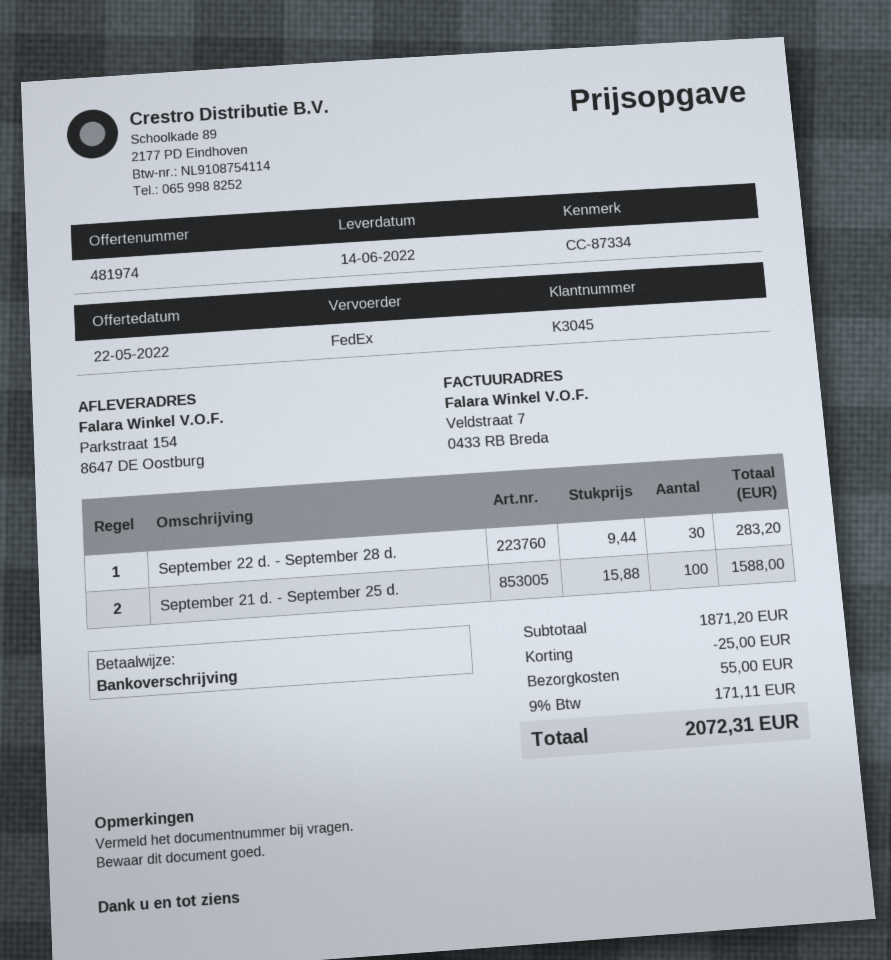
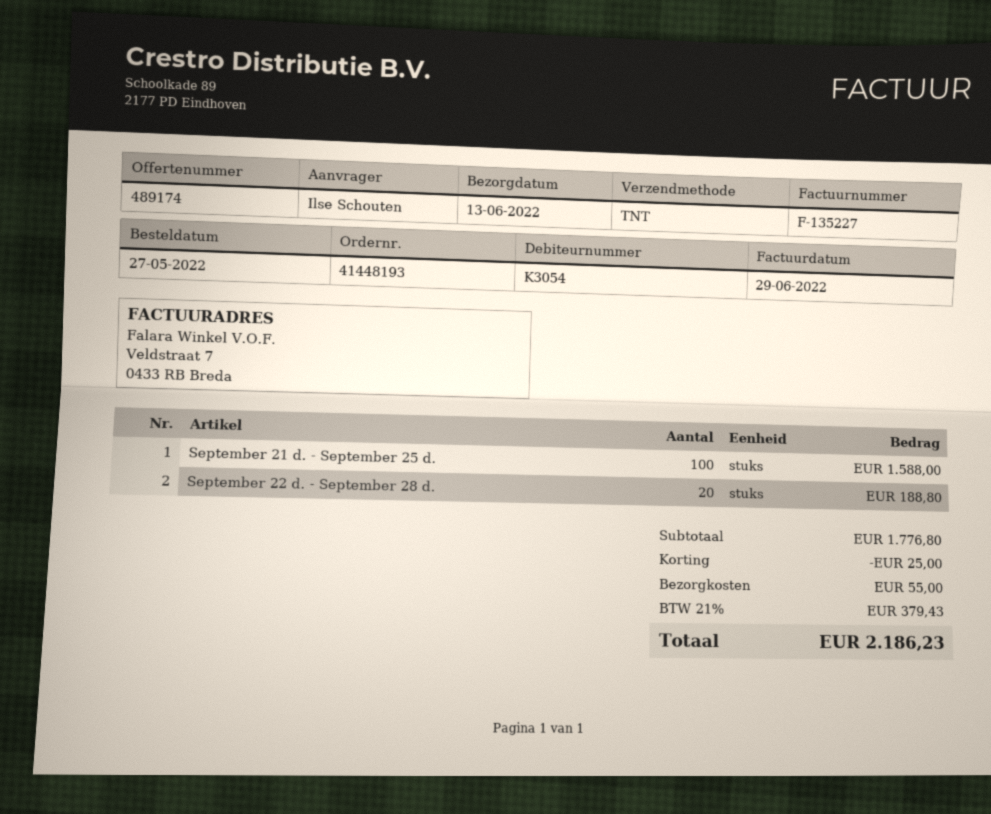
quote number: 481974 -> 489174
delivery date: 2022-06-14 -> 2022-06-13
customer number: K3045 -> K3054
shipping method: FedEx -> TNT
September 22 d. - September 28 d.: 30 for 283.20 -> 20 for 188.80
subtotal: 1871.20 -> 1776.80
tax: 9% = 171.11 -> 21% = 379.43
total: 2072.31 -> 2186.23

